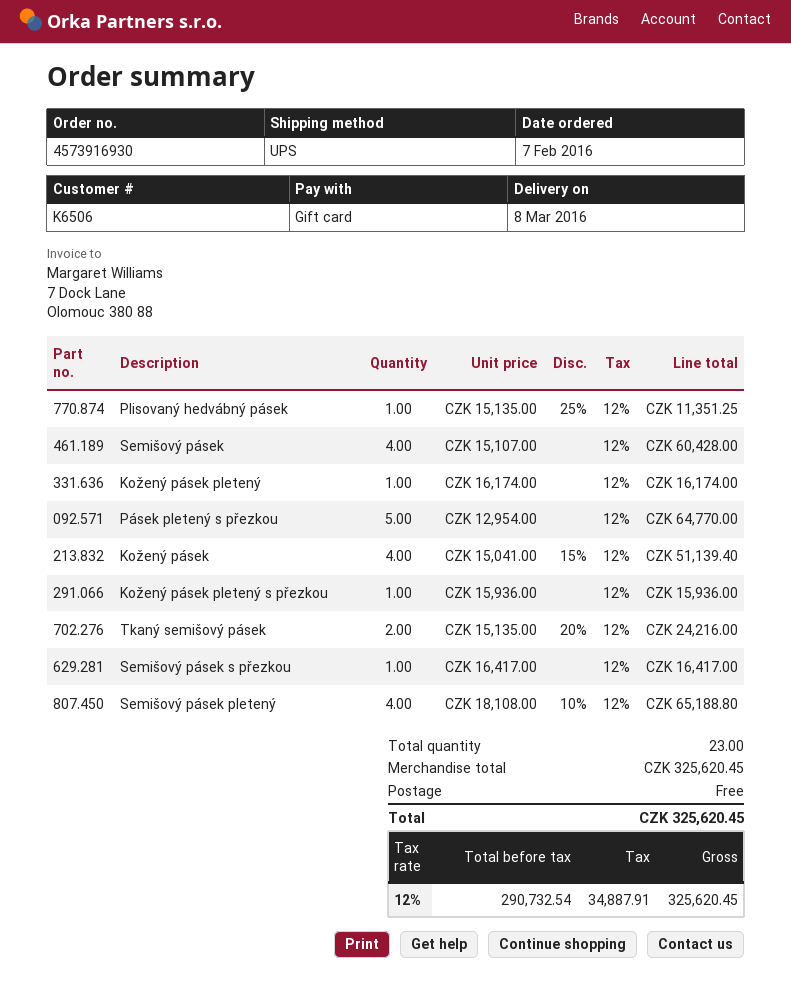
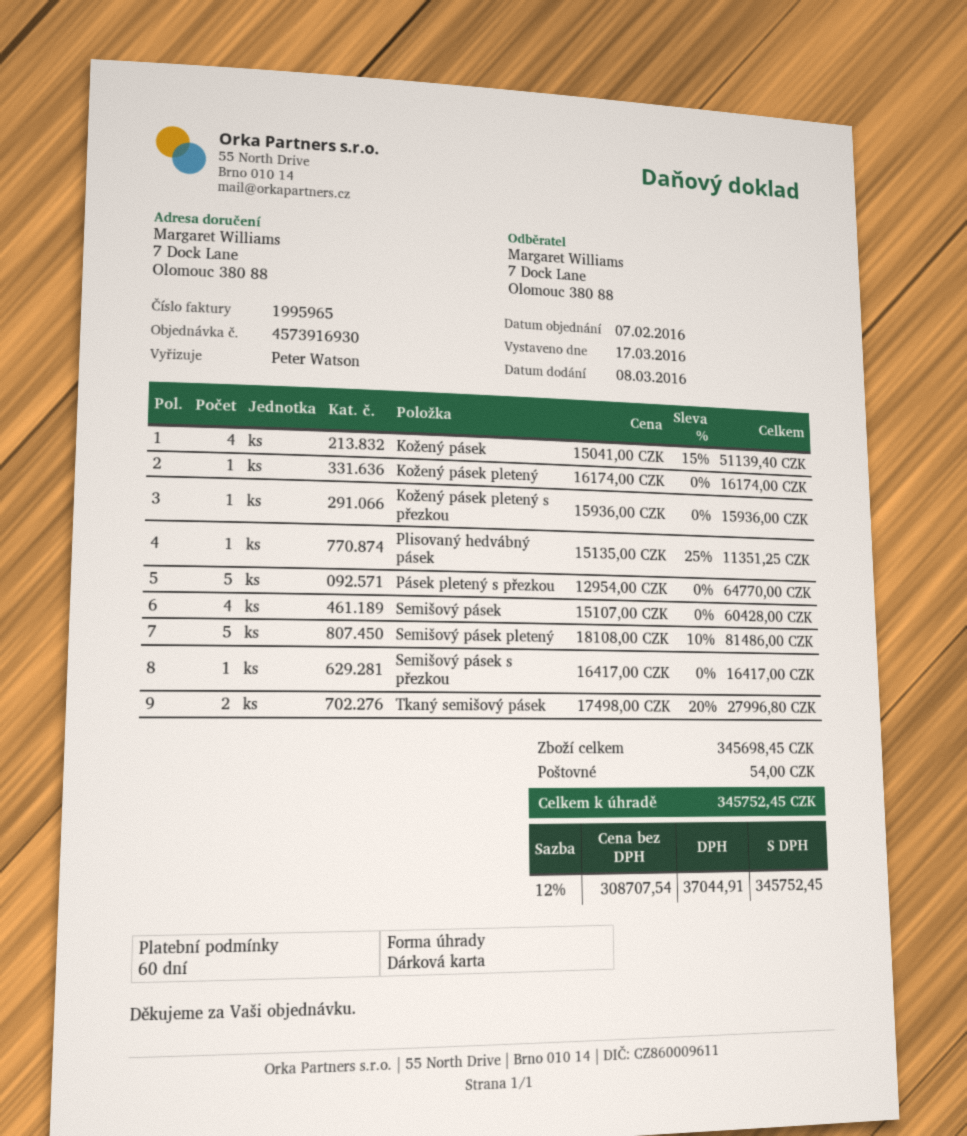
Tkaný semišový pásek: 2 x 15135.00 - 20% = 24216.00 -> 2 x 17498.00 - 20% = 27996.80
Semišový pásek pletený: 4 x 18108.00 - 10% = 65188.80 -> 5 x 18108.00 - 10% = 81486.00
subtotal: 325620.45 -> 345698.45
shipping: 0.00 -> 54.00
net: 290732.54 -> 308707.54
tax: 12% = 34887.91 -> 12% = 37044.91
total: 325620.45 -> 345752.45

